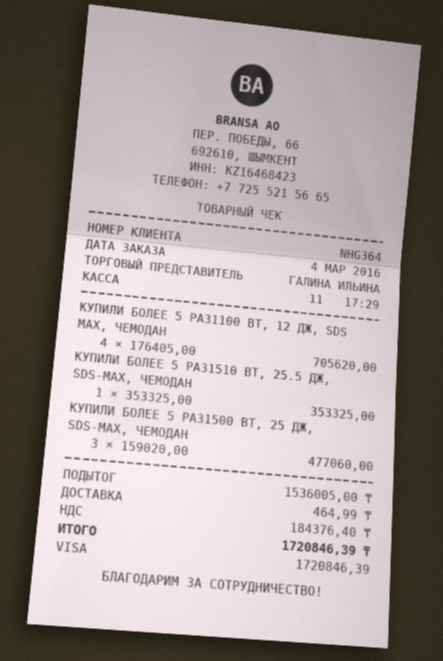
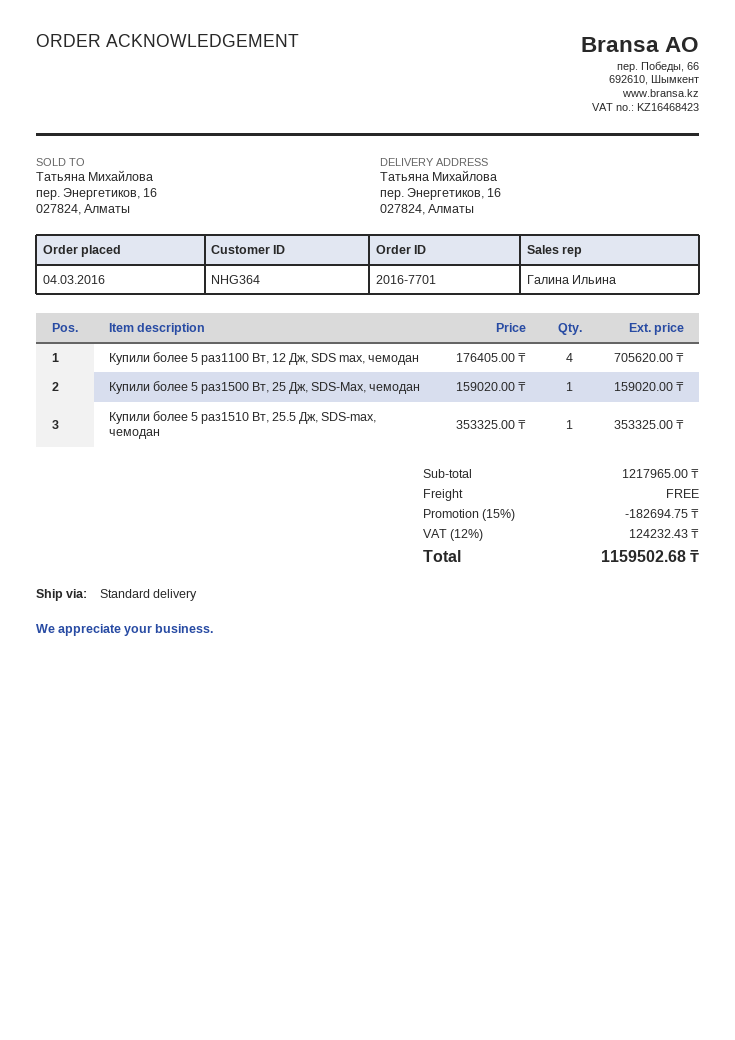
КУПИЛИ БОЛЕЕ 5 РАЗ1500 ВТ, 25 ДЖ, SDS-MAX, ЧЕМОДАН: 3 x 159020.00 = 477060.00 -> 1 x 159020.00 = 159020.00
subtotal: 1536005.00 -> 1217965.00
discount: none -> 15% = 182694.75
shipping: 464.99 -> 0.00
tax: 184376.40 -> 124232.43
total: 1720846.39 -> 1159502.68

